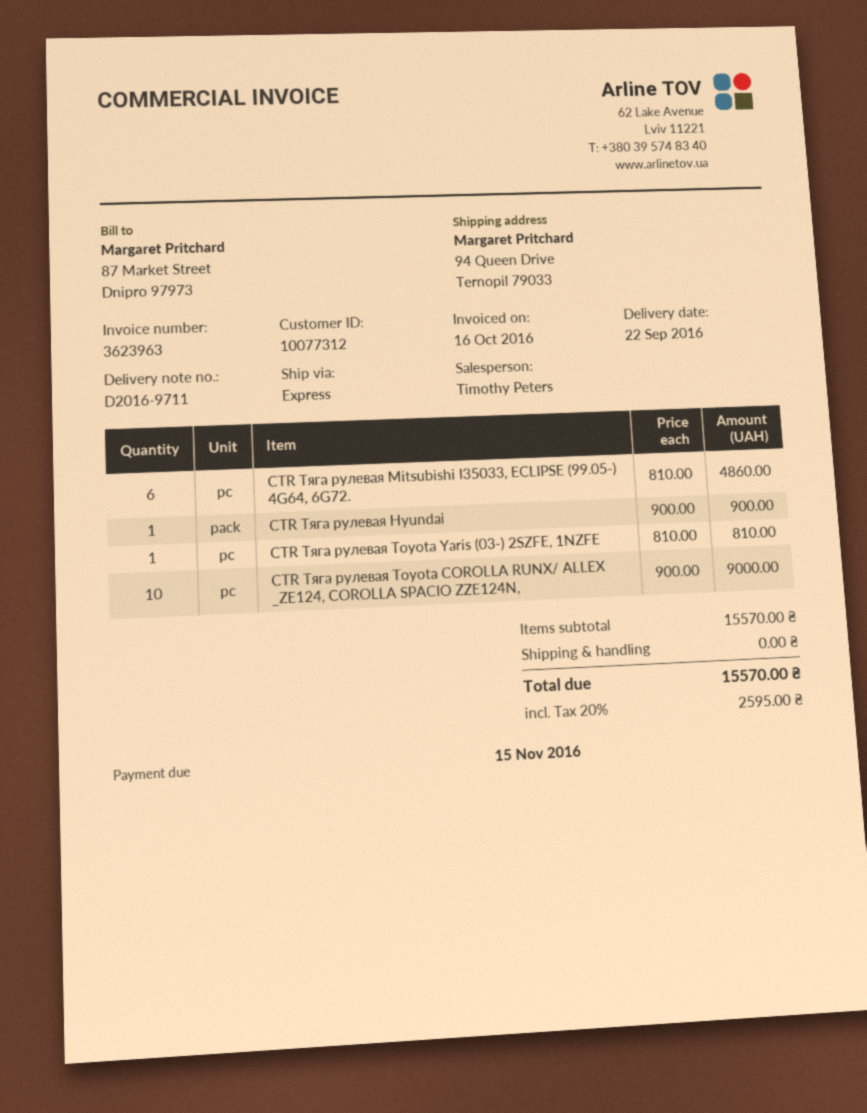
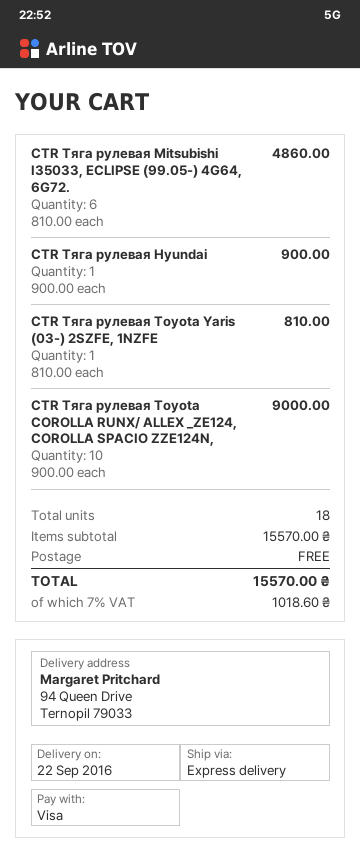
tax: 20% = 2595.00 -> 7% = 1018.60

